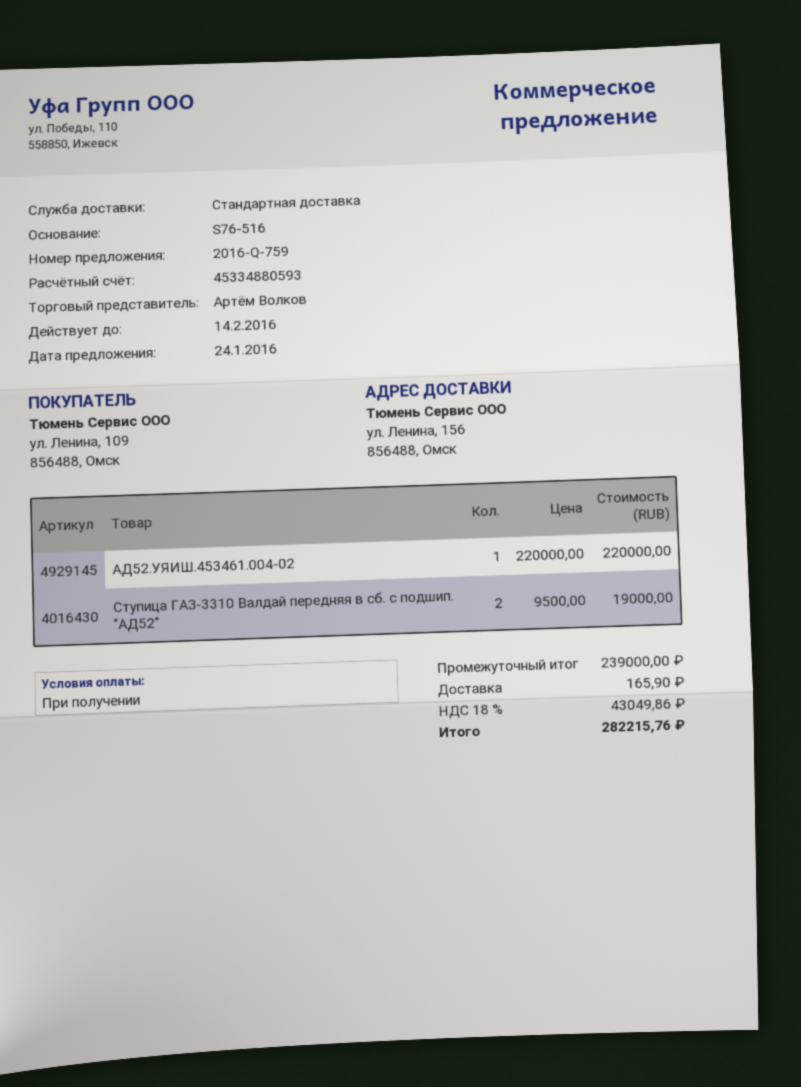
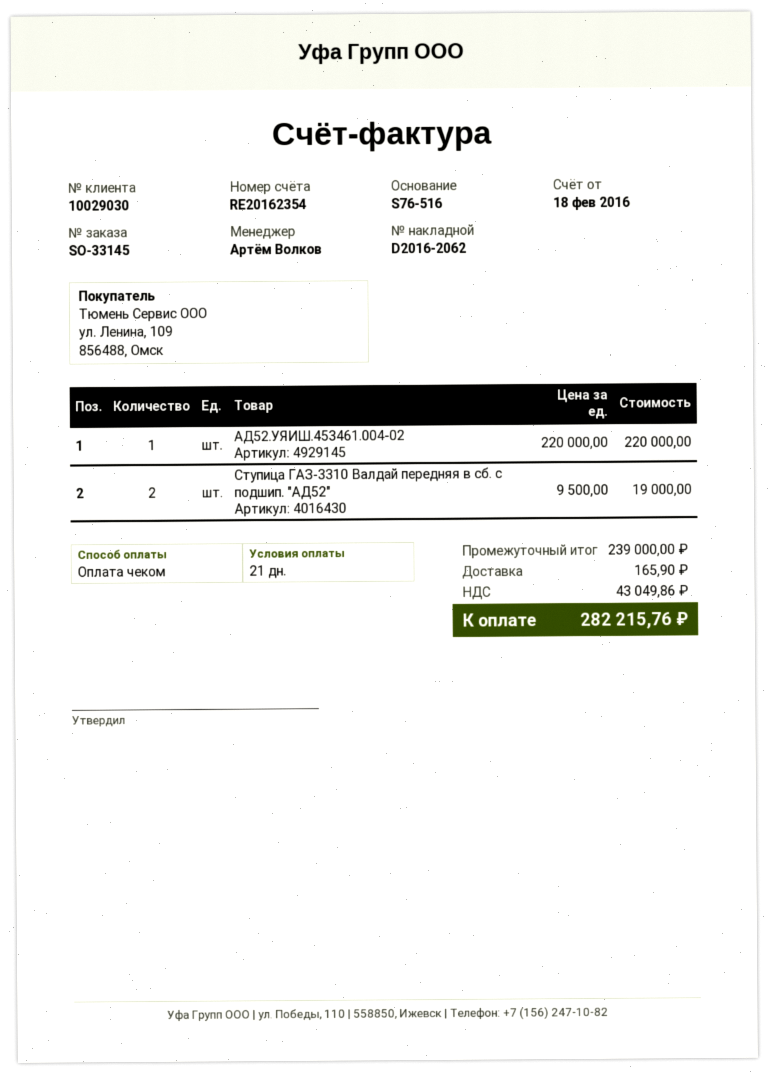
payment terms: on receipt -> 21 days

